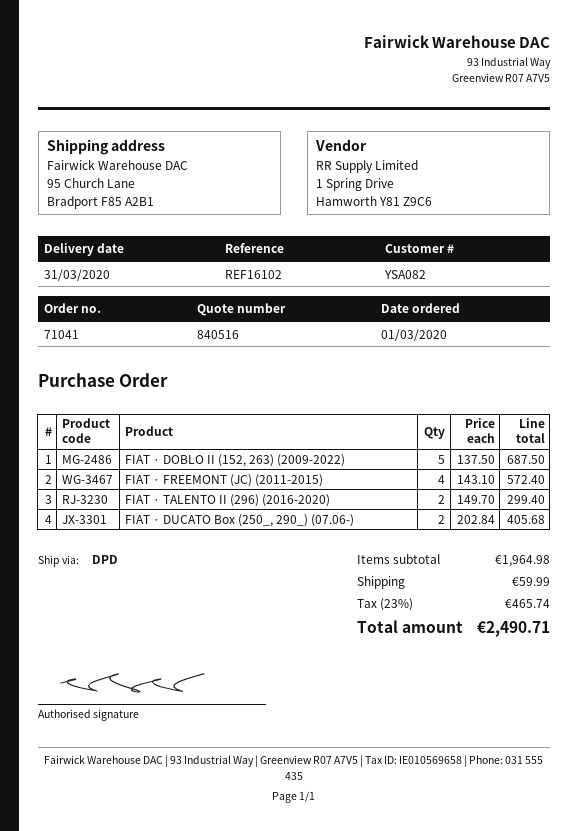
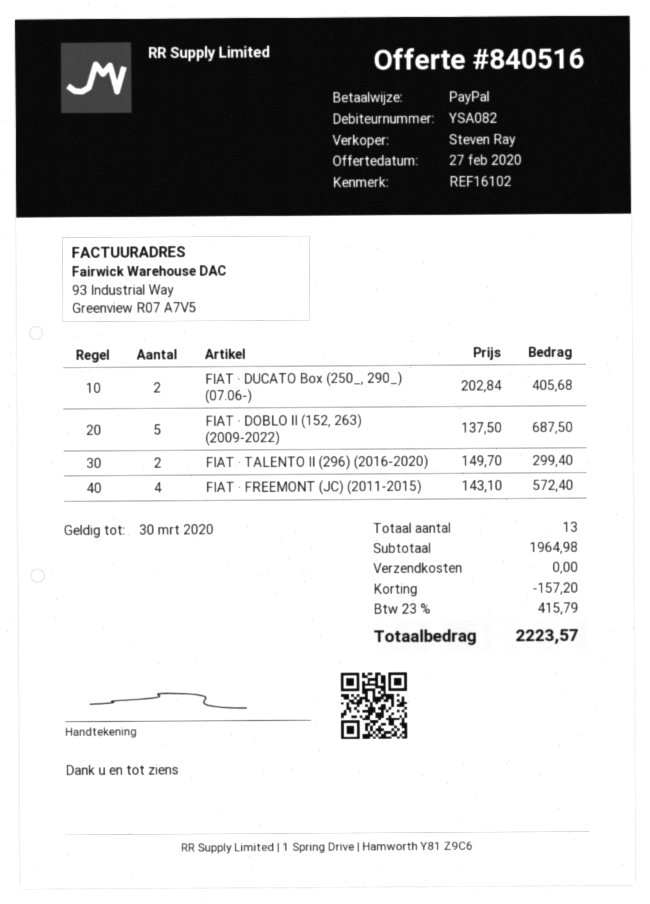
discount: none -> 157.20
shipping: 59.99 -> 0.00
tax: 23% = 465.74 -> 23% = 415.79
total: 2490.71 -> 2223.57

